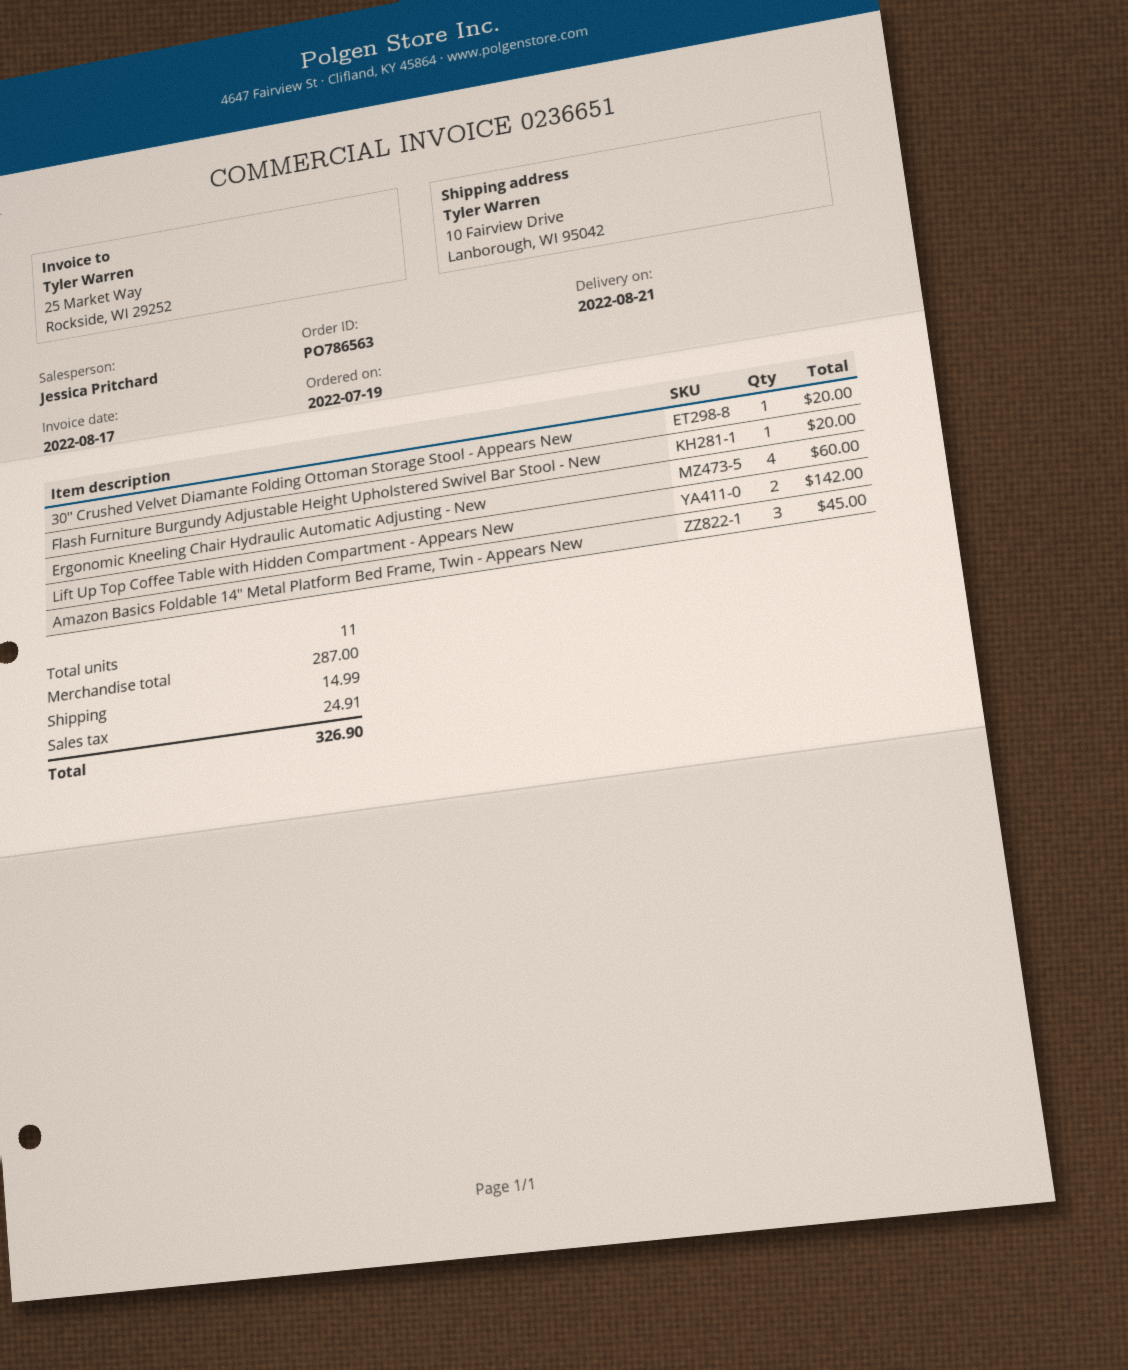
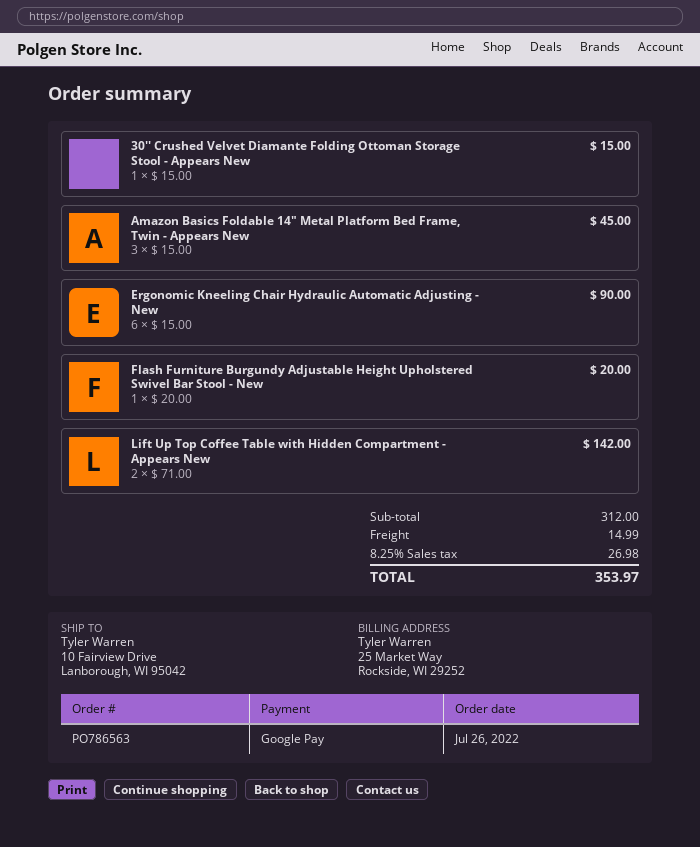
order date: 2022-07-19 -> 2022-07-26
30'' Crushed Velvet Diamante Folding Ottoman Storage Stool - Appears New: 1 for 20.00 -> 1 for 15.00
Ergonomic Kneeling Chair Hydraulic Automatic Adjusting - New: 4 for 60.00 -> 6 for 90.00
subtotal: 287.00 -> 312.00
tax: 24.91 -> 26.98
total: 326.90 -> 353.97

